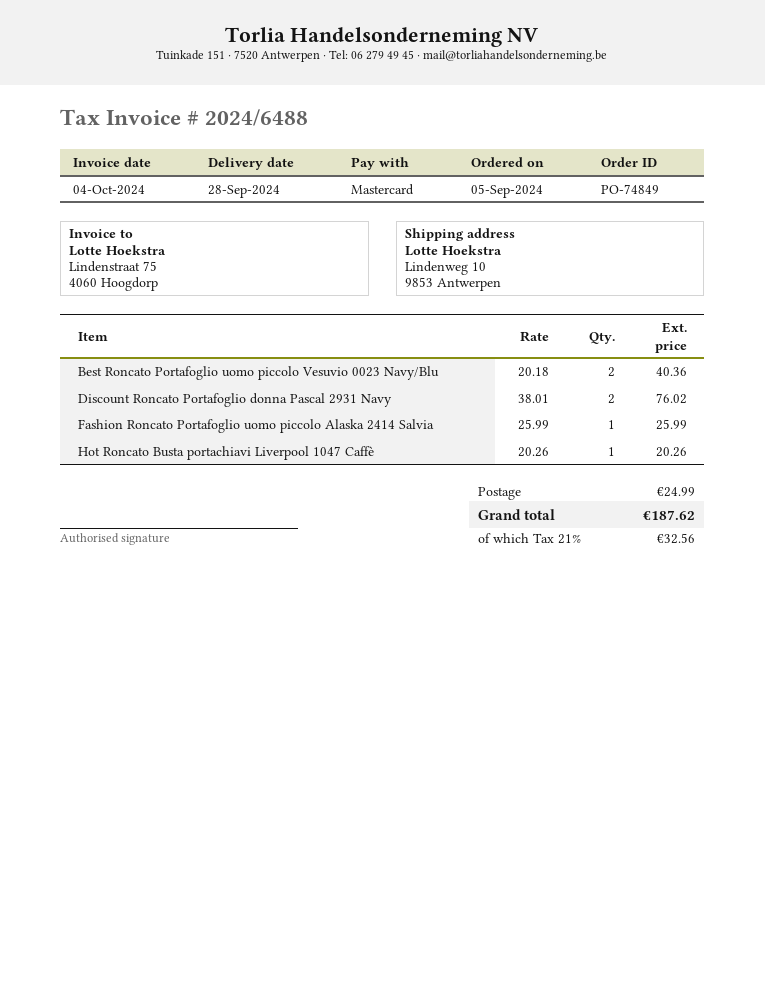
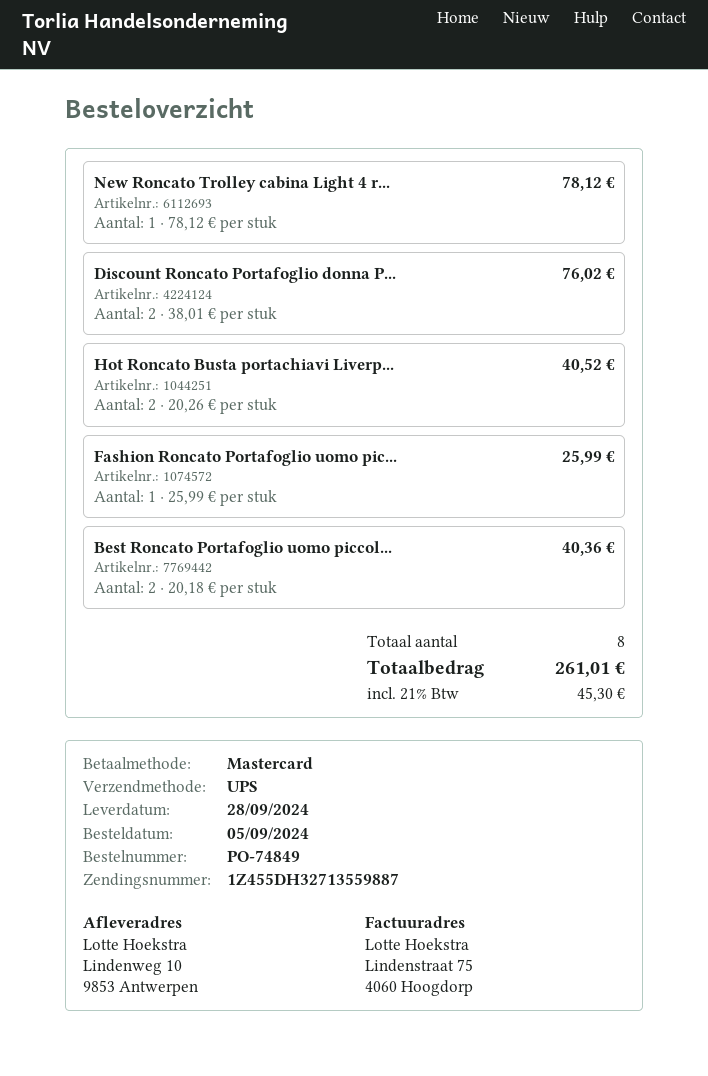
Hot Roncato Busta portachiavi Liverpool 1047 Caffè: 1 x 20.26 = 20.26 -> 2 x 20.26 = 40.52
New Roncato Trolley cabina Light 4 r...: none -> 1 x 78.12 = 78.12
shipping: 24.99 -> none
tax: 21% = 32.56 -> 21% = 45.30
total: 187.62 -> 261.01

